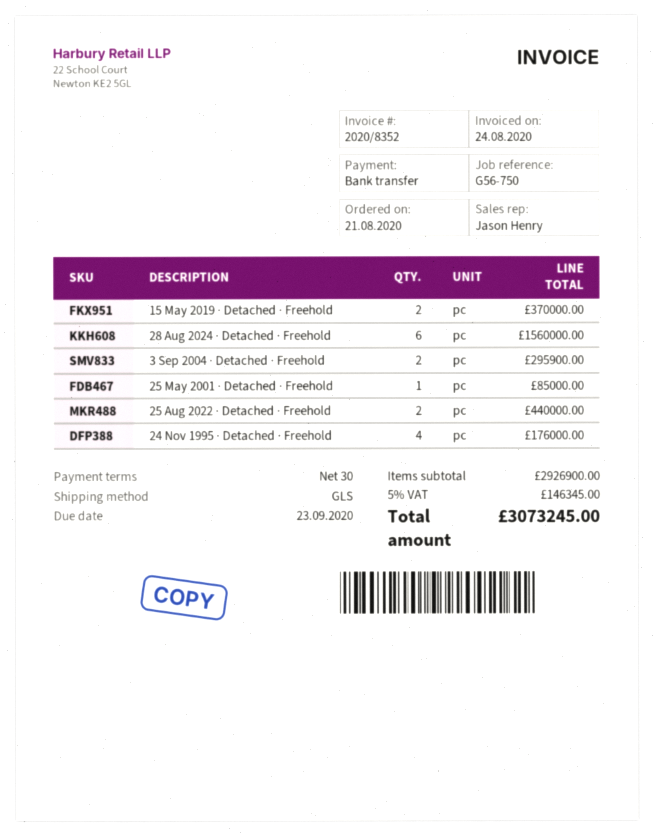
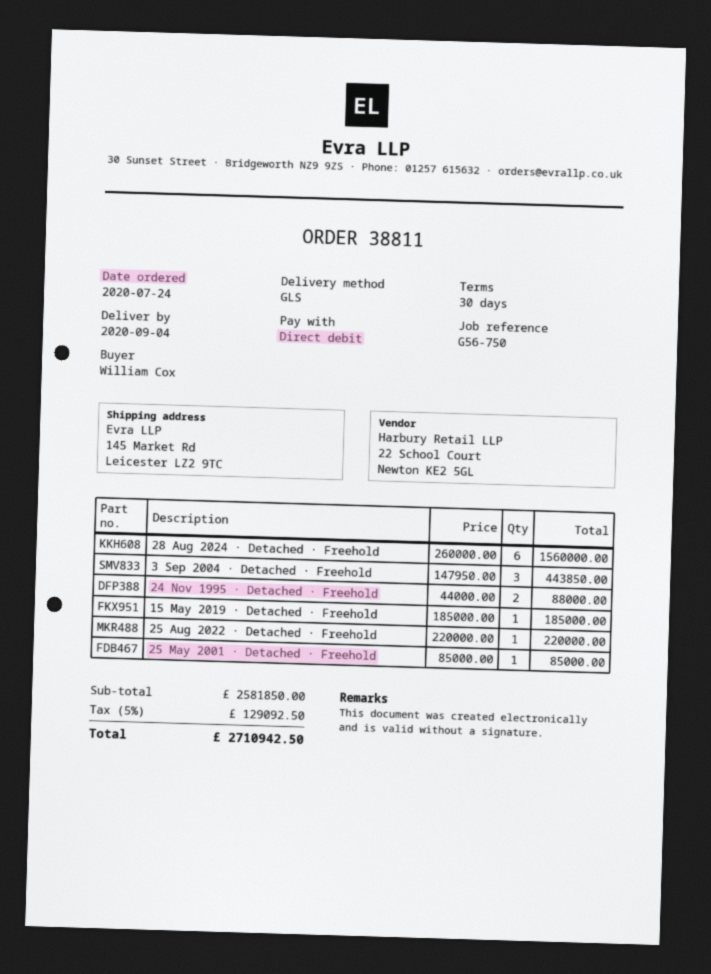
order date: 2020-08-21 -> 2020-07-24
payment method: bank transfer -> direct debit
15 May 2019 · Detached · Freehold: 2 for 370000.00 -> 1 for 185000.00
3 Sep 2004 · Detached · Freehold: 2 for 295900.00 -> 3 for 443850.00
25 Aug 2022 · Detached · Freehold: 2 for 440000.00 -> 1 for 220000.00
24 Nov 1995 · Detached · Freehold: 4 for 176000.00 -> 2 for 88000.00
subtotal: 2926900.00 -> 2581850.00
tax: 5% = 146345.00 -> 5% = 129092.50
total: 3073245.00 -> 2710942.50

